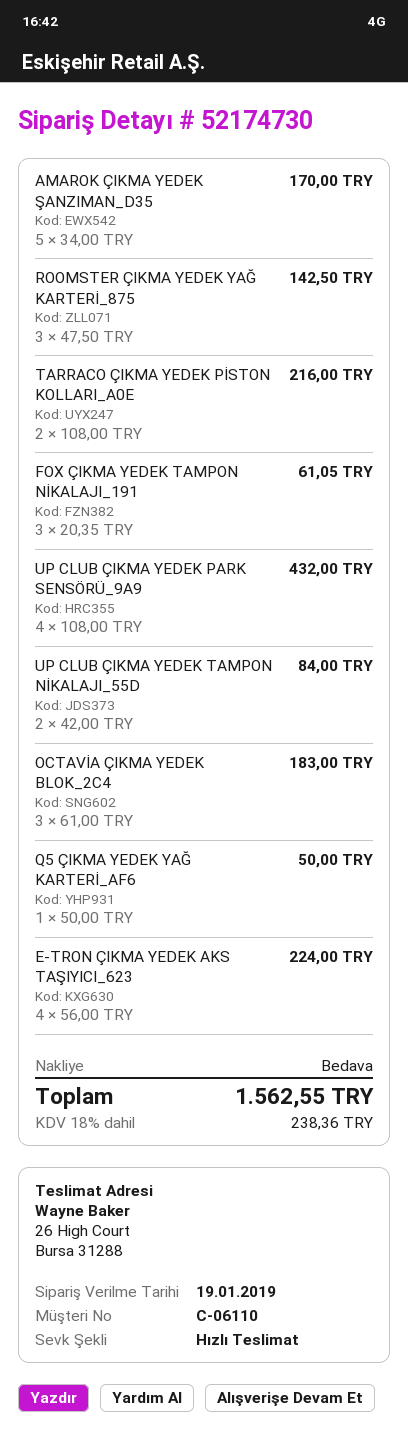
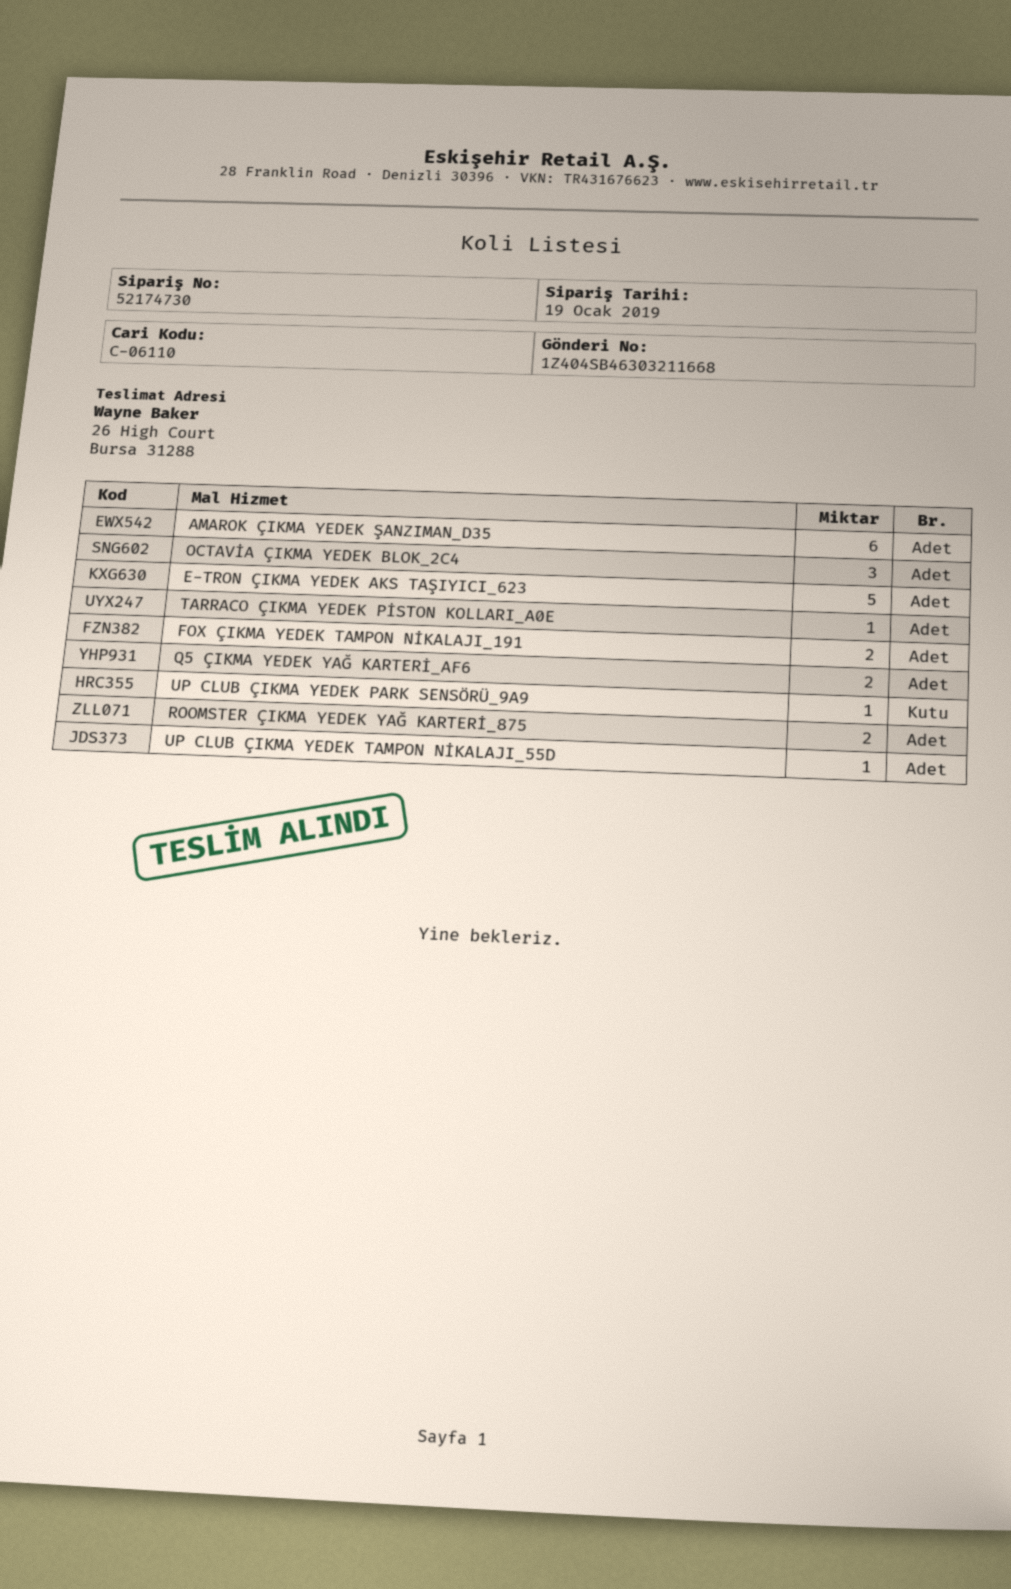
AMAROK ÇIKMA YEDEK ŞANZIMAN_D35: 5 -> 6
ROOMSTER ÇIKMA YEDEK YAĞ KARTERİ_875: 3 -> 2
TARRACO ÇIKMA YEDEK PİSTON KOLLARI_A0E: 2 -> 1
FOX ÇIKMA YEDEK TAMPON NİKALAJI_191: 3 -> 2
UP CLUB ÇIKMA YEDEK PARK SENSÖRÜ_9A9: 4 -> 1
UP CLUB ÇIKMA YEDEK TAMPON NİKALAJI_55D: 2 -> 1
Q5 ÇIKMA YEDEK YAĞ KARTERİ_AF6: 1 -> 2
E-TRON ÇIKMA YEDEK AKS TAŞIYICI_623: 4 -> 5

